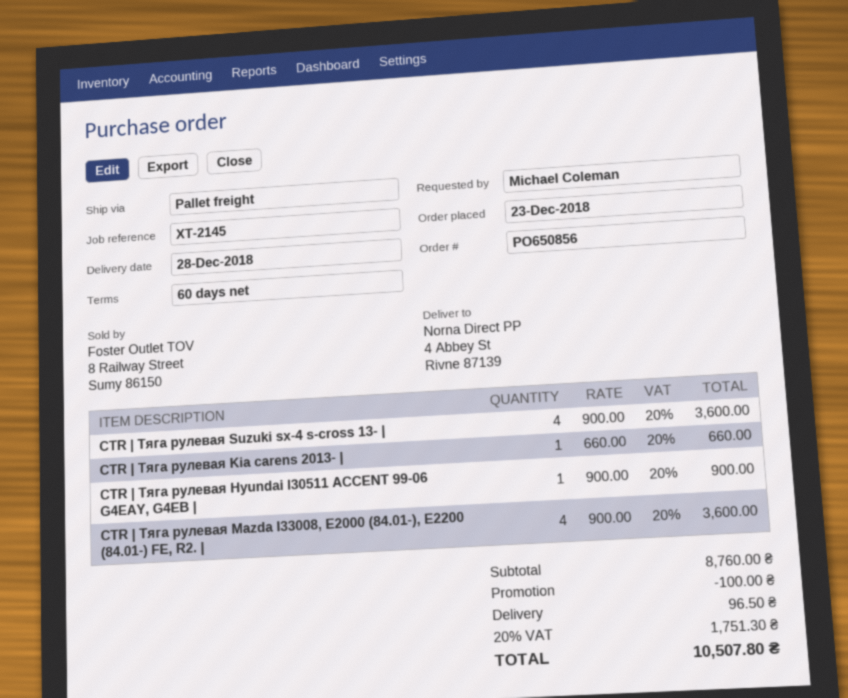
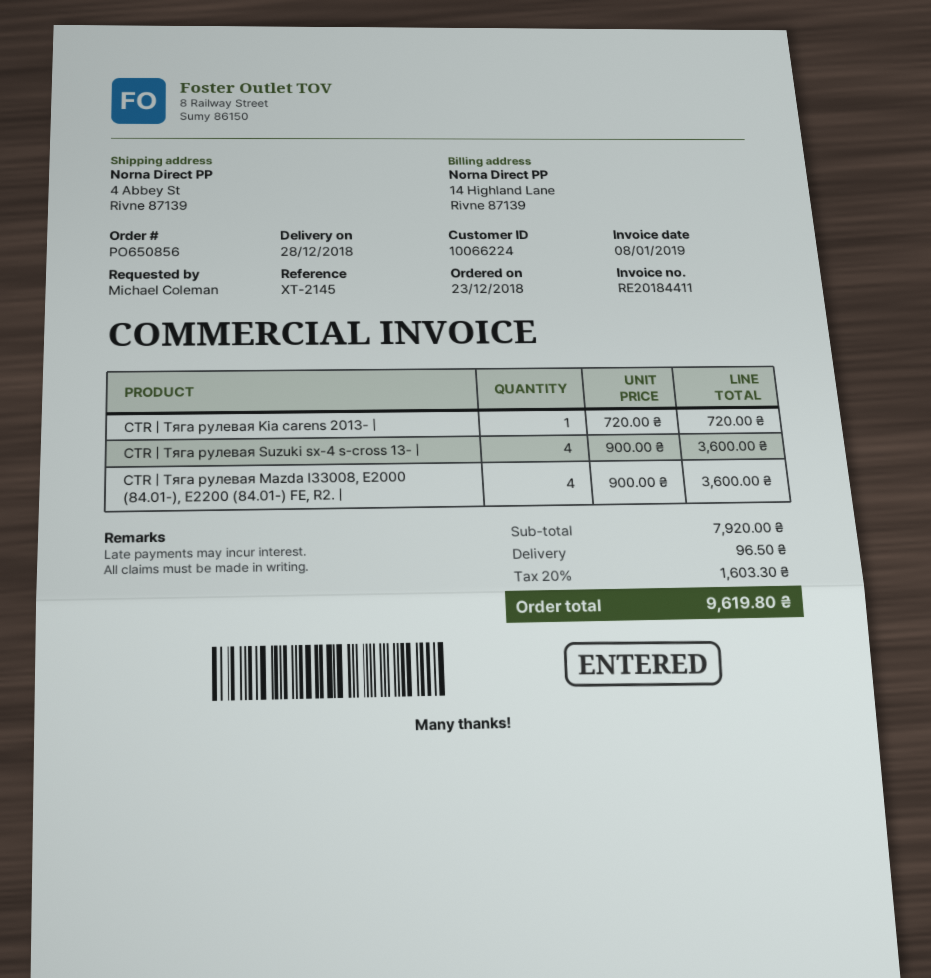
CTR | Тяга рулевая Kia carens 2013- |: 1 x 660.00 = 660.00 -> 1 x 720.00 = 720.00
CTR | Тяга рулевая Hyundai I30511 ACCENT 99-06 G4EAY, G4EB |: 1 x 900.00 = 900.00 -> none
subtotal: 8760.00 -> 7920.00
discount: 100.00 -> none
tax: 20% = 1751.30 -> 20% = 1603.30
total: 10507.80 -> 9619.80

